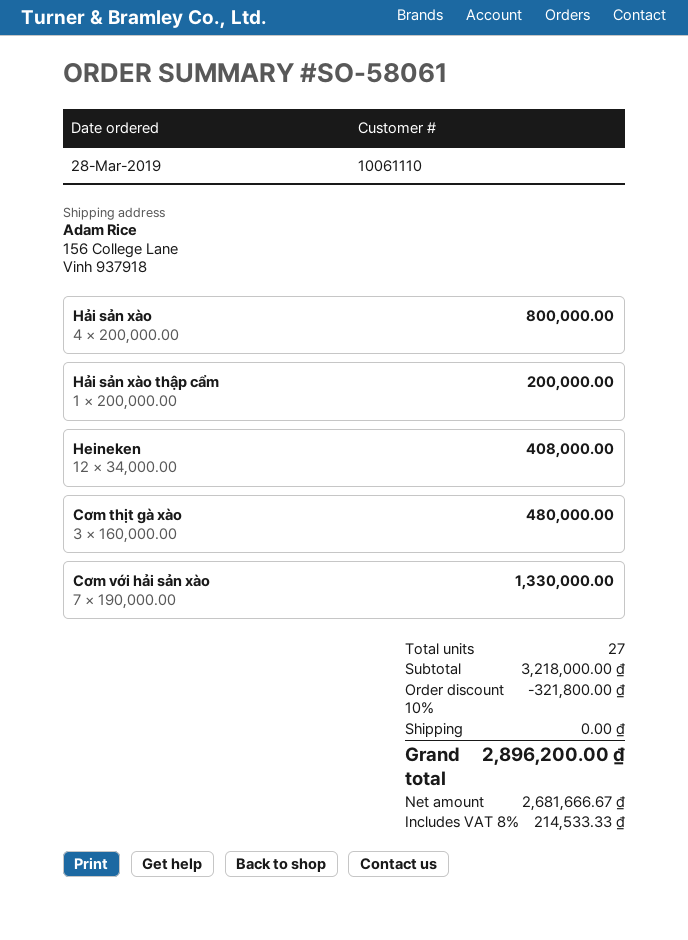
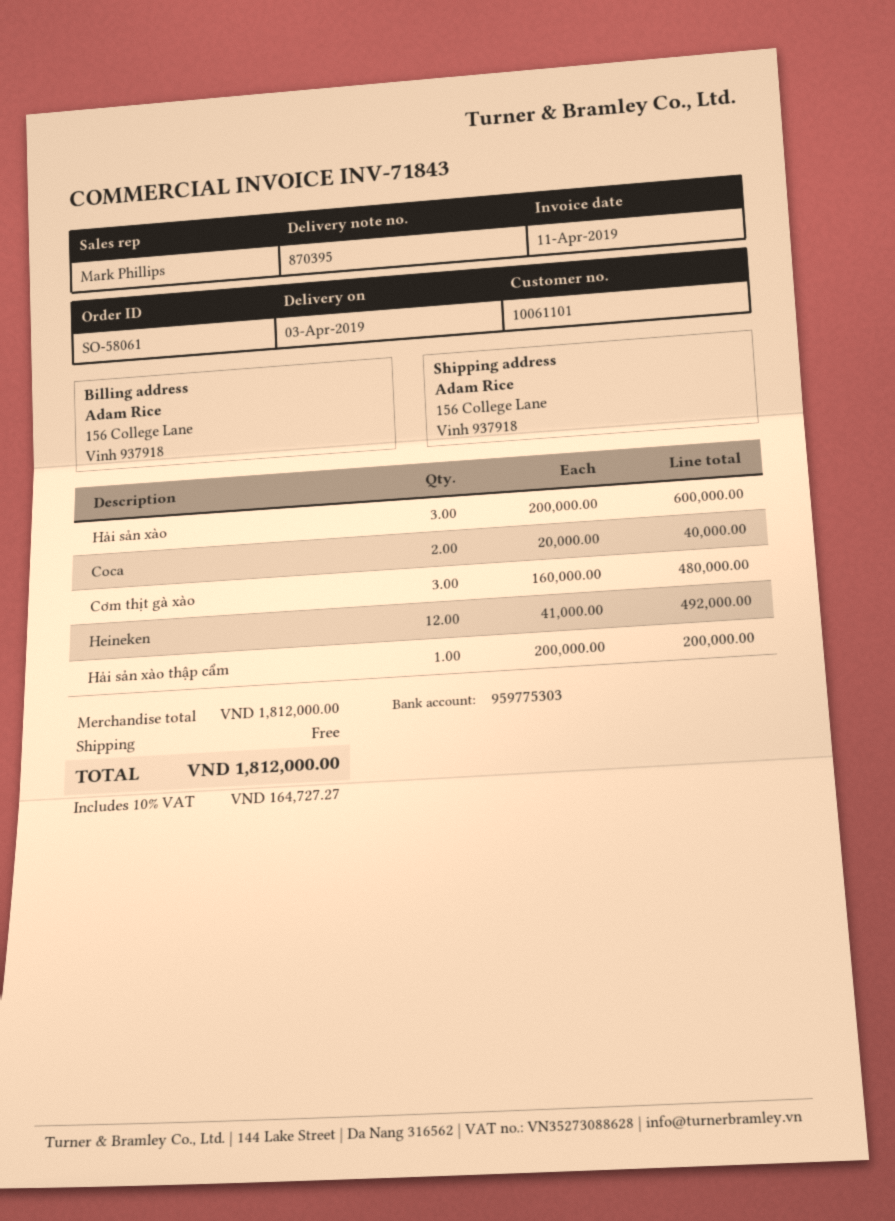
customer number: 10061110 -> 10061101
Hải sản xào: 4 x 200000.00 = 800000.00 -> 3 x 200000.00 = 600000.00
Heineken: 12 x 34000.00 = 408000.00 -> 12 x 41000.00 = 492000.00
Cơm với hải sản xào: 7 x 190000.00 = 1330000.00 -> none
Coca: none -> 2 x 20000.00 = 40000.00
subtotal: 3218000.00 -> 1812000.00
discount: 10% = 321800.00 -> none
tax: 8% = 214533.33 -> 10% = 164727.27
total: 2896200.00 -> 1812000.00

